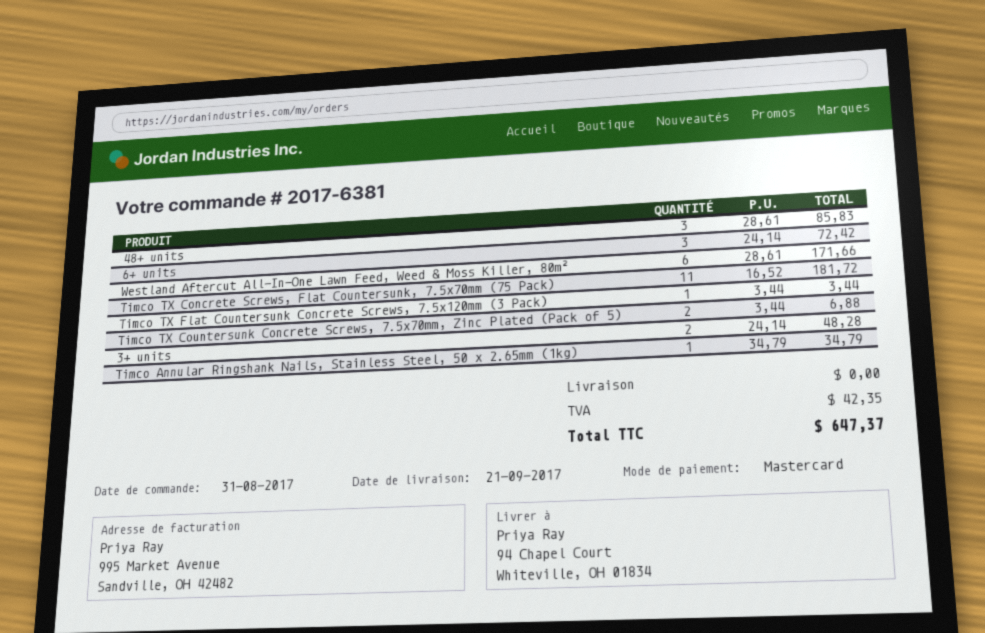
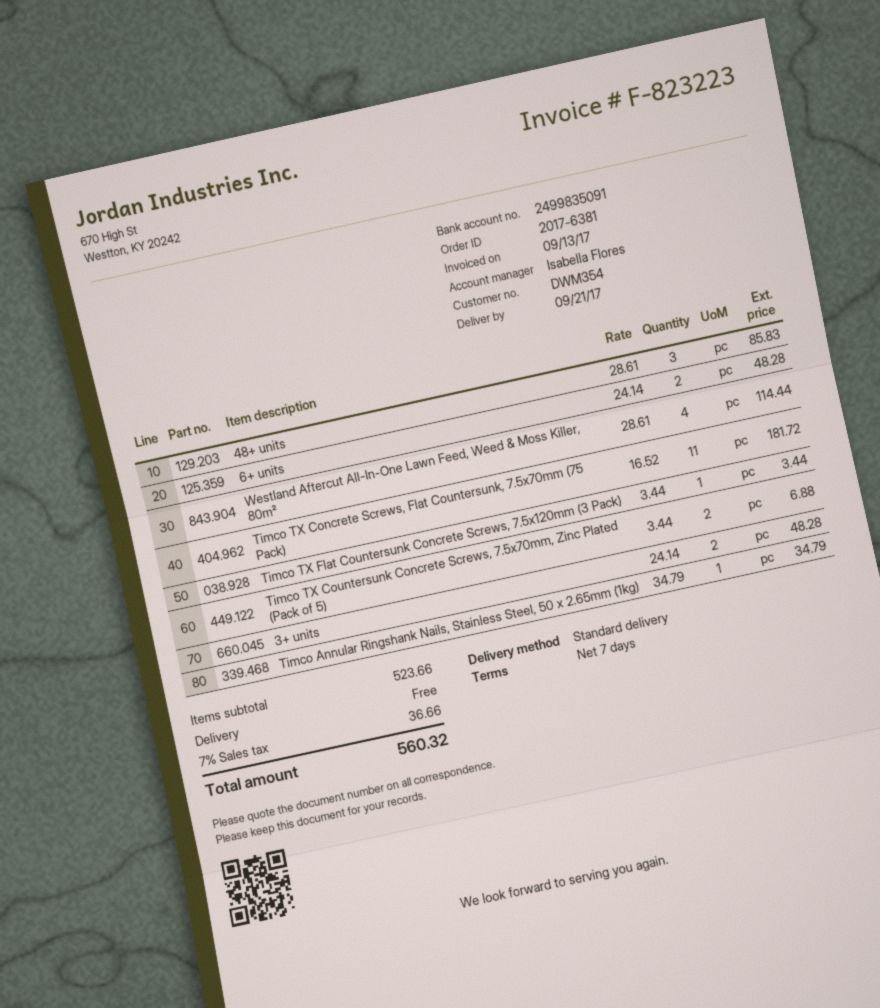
6+ units: 3 x 24.14 = 72.42 -> 2 x 24.14 = 48.28
Westland Aftercut All-In-One Lawn Feed, Weed & Moss Killer, 80m²: 6 x 28.61 = 171.66 -> 4 x 28.61 = 114.44
tax: 42.35 -> 36.66
total: 647.37 -> 560.32

